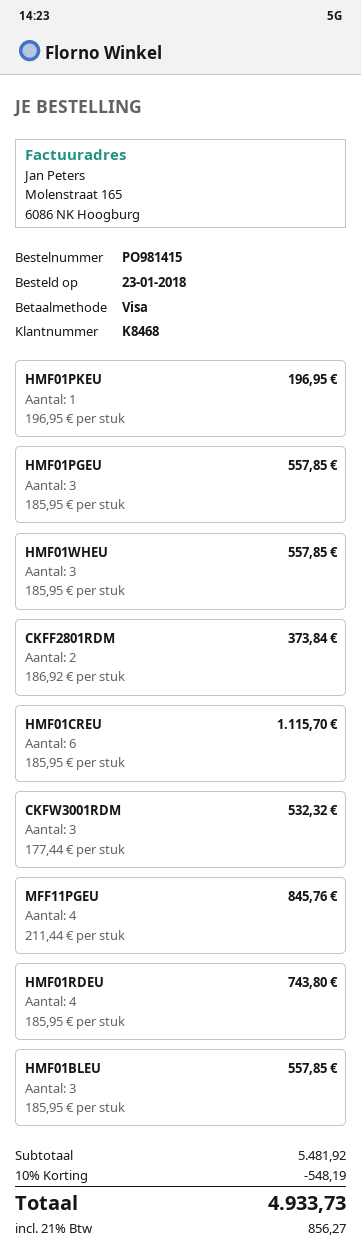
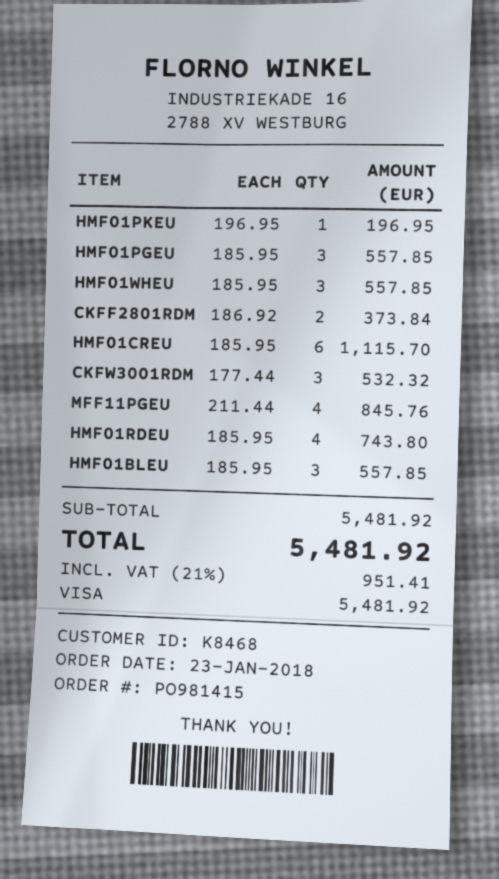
discount: 10% = 548.19 -> none
tax: 21% = 856.27 -> 21% = 951.41
total: 4933.73 -> 5481.92

